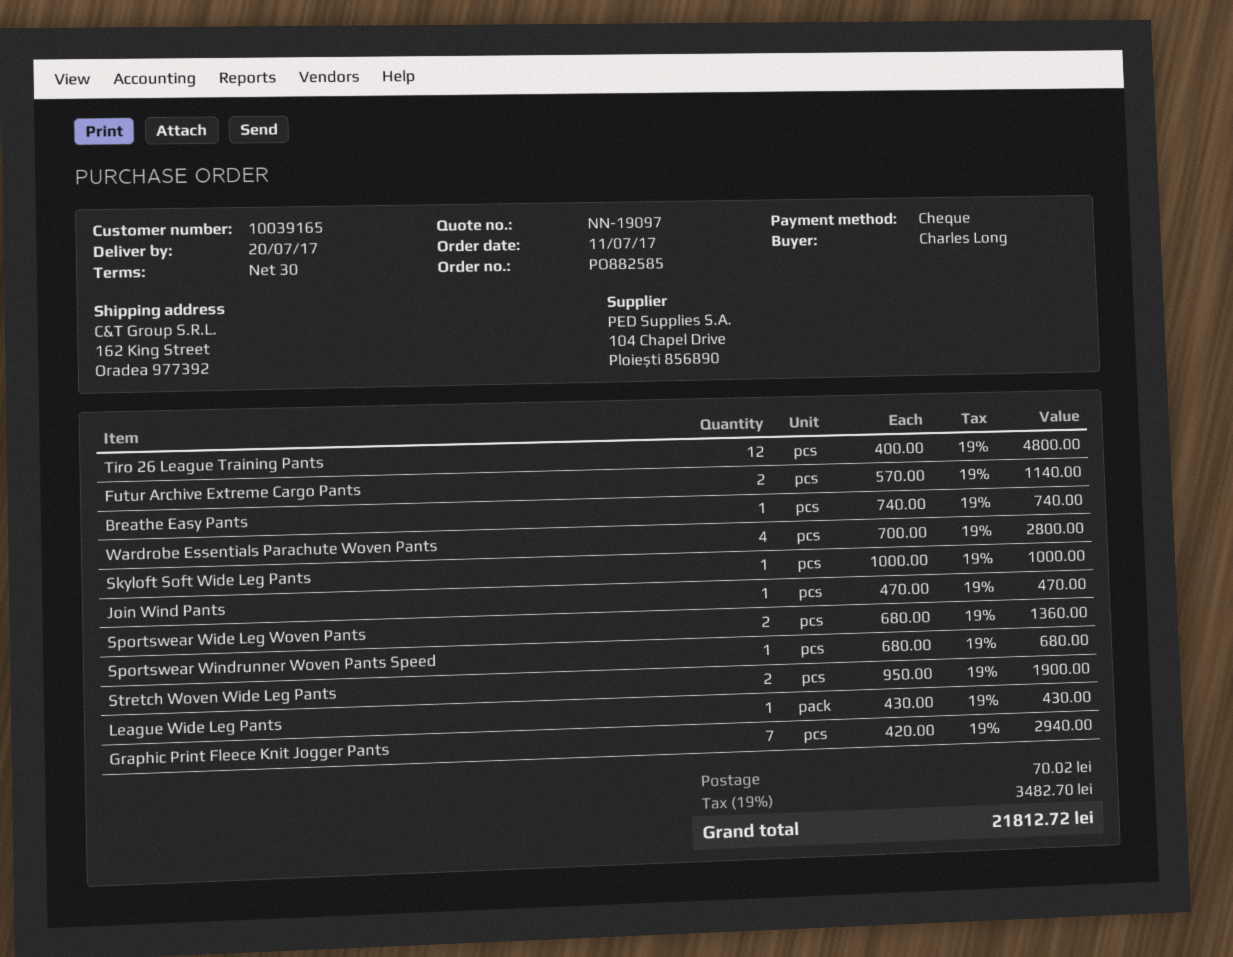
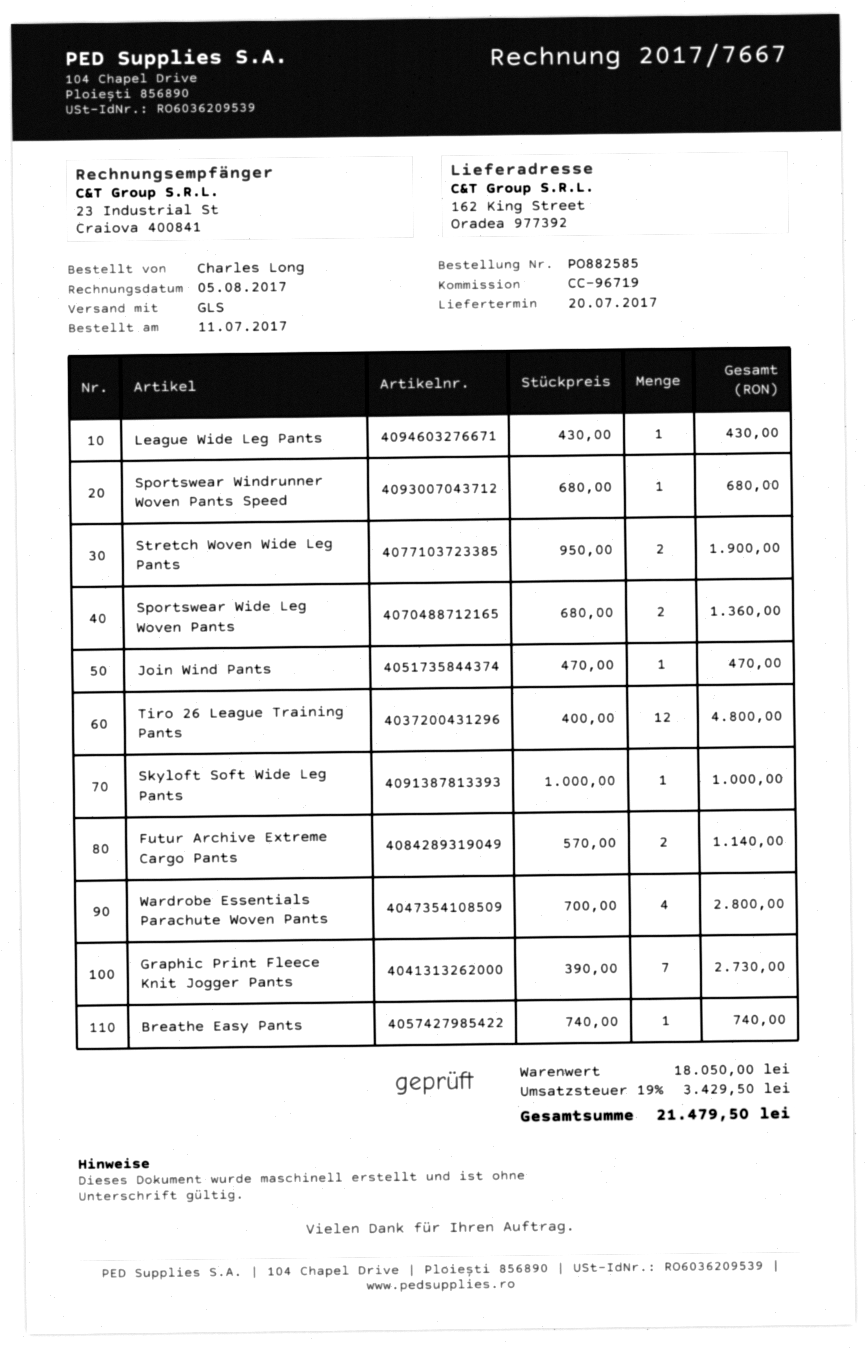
Graphic Print Fleece Knit Jogger Pants: 7 x 420.00 = 2940.00 -> 7 x 390.00 = 2730.00
shipping: 70.02 -> none
tax: 19% = 3482.70 -> 19% = 3429.50
total: 21812.72 -> 21479.50

